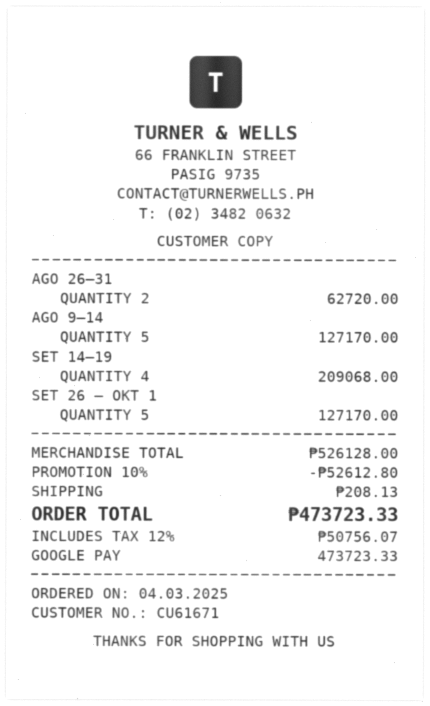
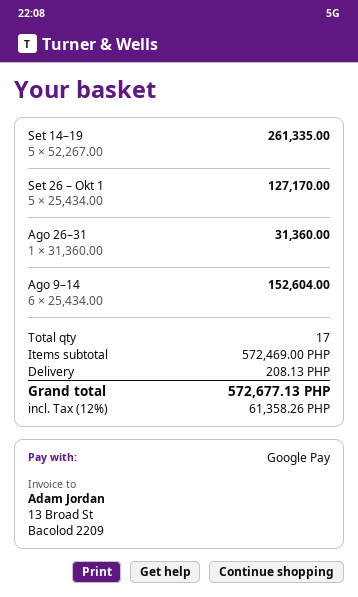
AGO 26–31: 2 for 62720.00 -> 1 for 31360.00
AGO 9–14: 5 for 127170.00 -> 6 for 152604.00
SET 14–19: 4 for 209068.00 -> 5 for 261335.00
subtotal: 526128.00 -> 572469.00
discount: 10% = 52612.80 -> none
tax: 12% = 50756.07 -> 12% = 61358.26
total: 473723.33 -> 572677.13

